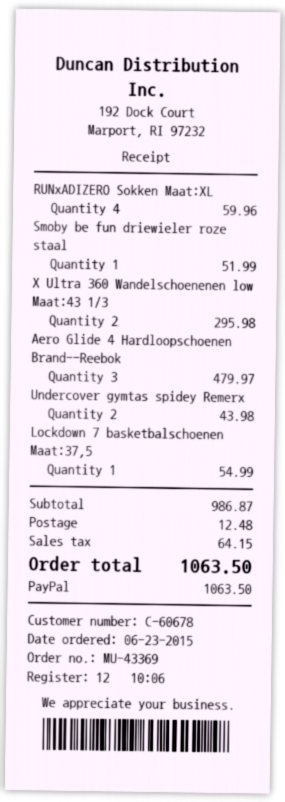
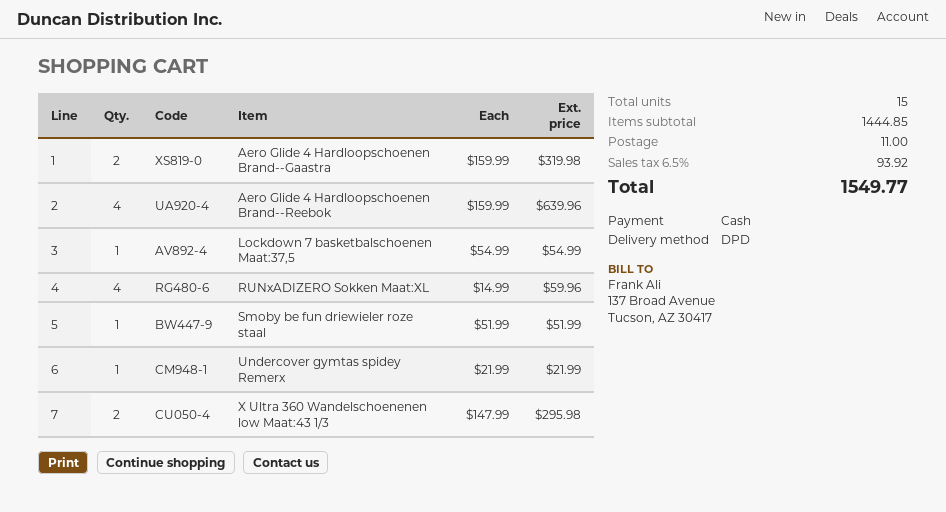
payment method: PayPal -> cash
Aero Glide 4 Hardloopschoenen Brand--Reebok: 3 for 479.97 -> 4 for 639.96
Undercover gymtas spidey Remerx: 2 for 43.98 -> 1 for 21.99
Aero Glide 4 Hardloopschoenen Brand--Gaastra: none -> 2 for 319.98
subtotal: 986.87 -> 1444.85
shipping: 12.48 -> 11.00
tax: 64.15 -> 93.92
total: 1063.50 -> 1549.77

